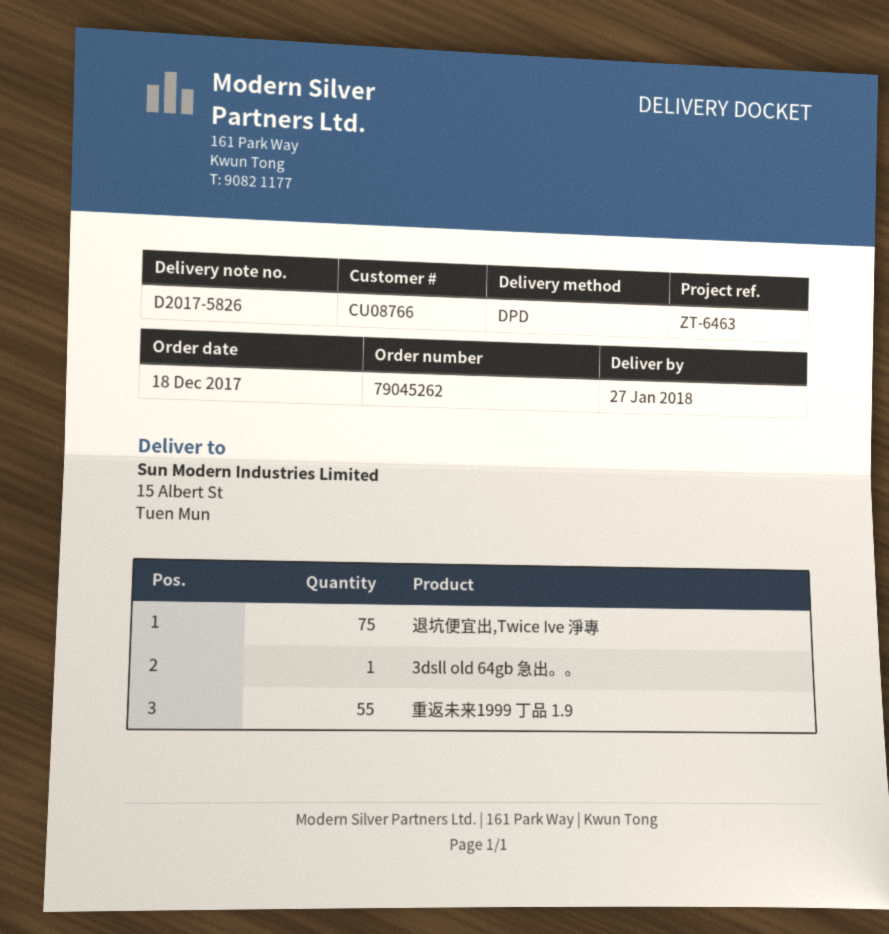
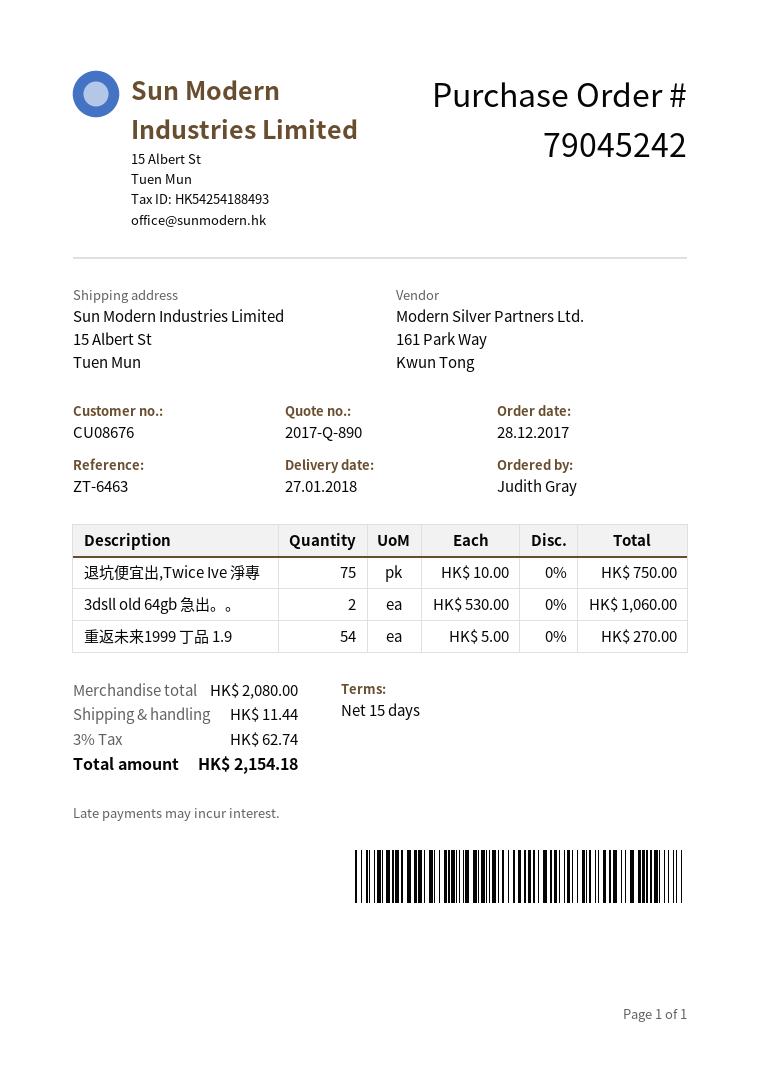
order number: 79045262 -> 79045242
order date: 2017-12-18 -> 2017-12-28
customer number: CU08766 -> CU08676
3dsll old 64gb 急出。。: 1 -> 2
重返未来1999 丁品 1.9: 55 -> 54

